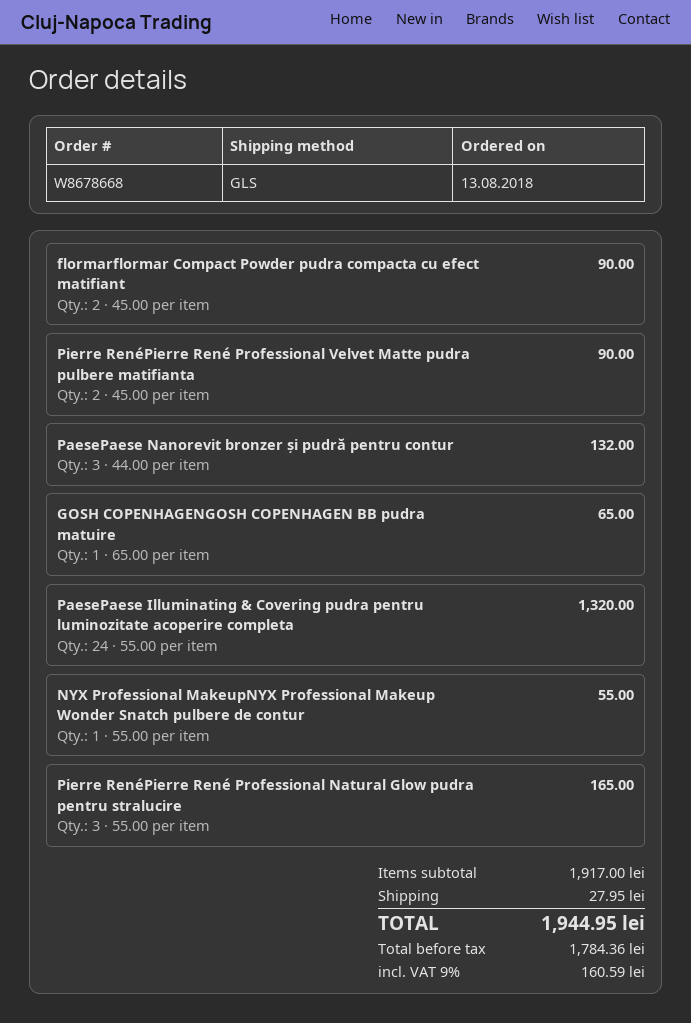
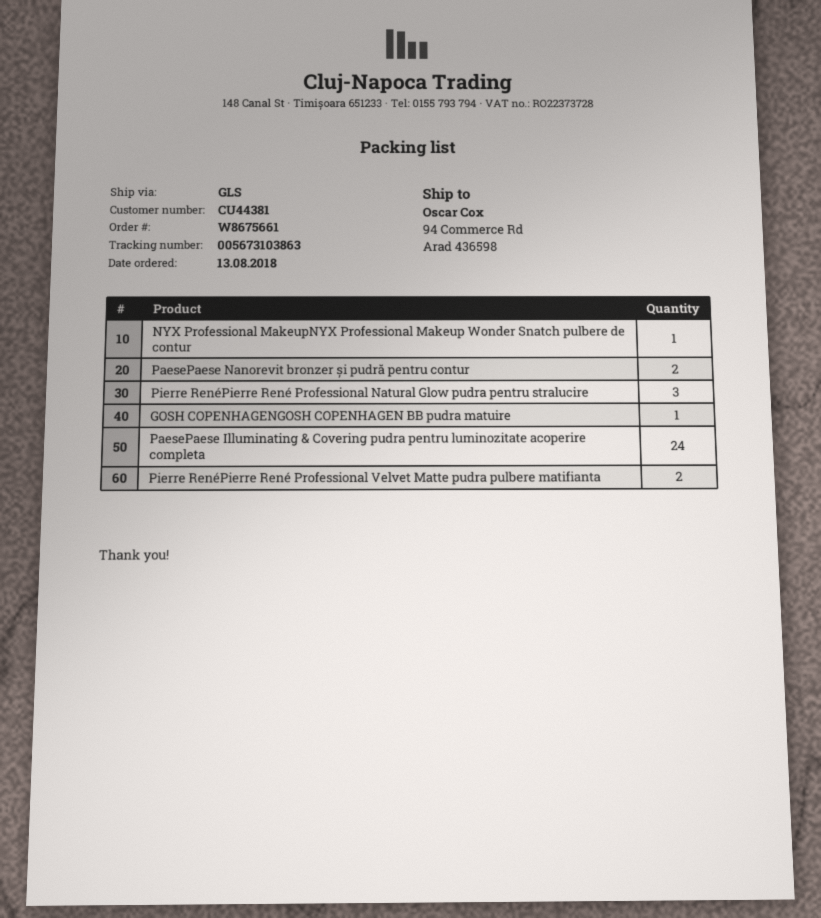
order number: W8678668 -> W8675661
flormarflormar Compact Powder pudra compacta cu efect matifiant: 2 -> none
PaesePaese Nanorevit bronzer și pudră pentru contur: 3 -> 2

